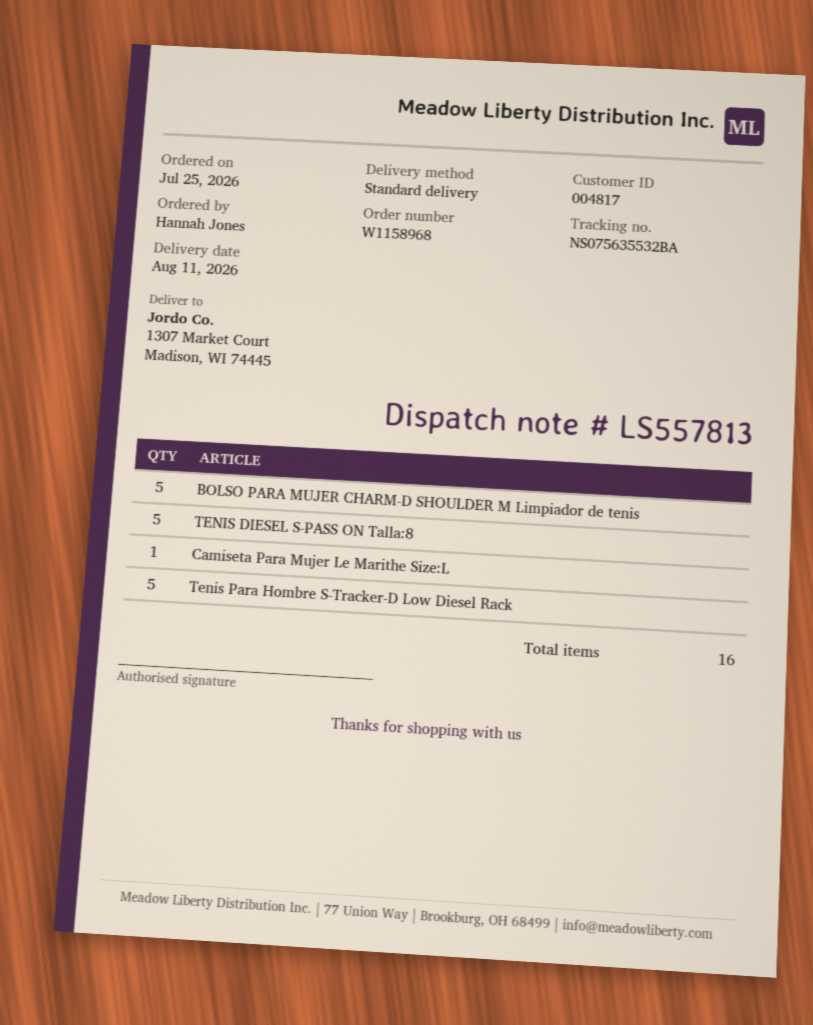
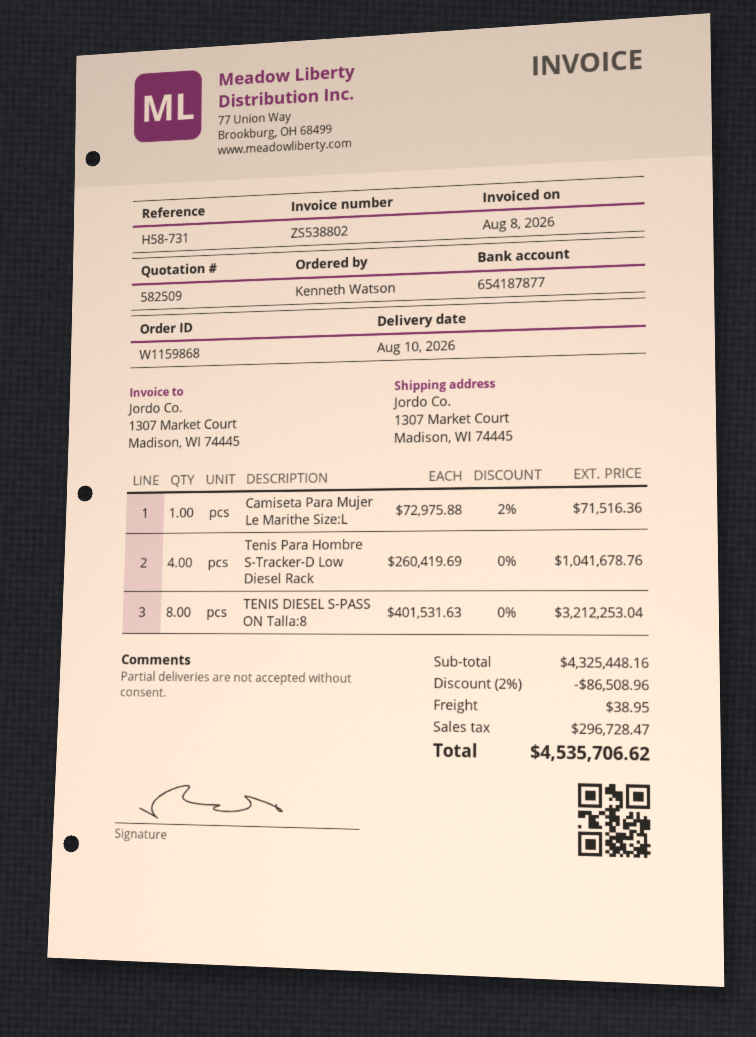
order number: W1158968 -> W1159868
delivery date: 2026-08-11 -> 2026-08-10
ordered by: Hannah Jones -> Kenneth Watson
BOLSO PARA MUJER CHARM-D SHOULDER M Limpiador de tenis: 5 -> none
TENIS DIESEL S-PASS ON Talla:8: 5 -> 8
Tenis Para Hombre S-Tracker-D Low Diesel Rack: 5 -> 4

